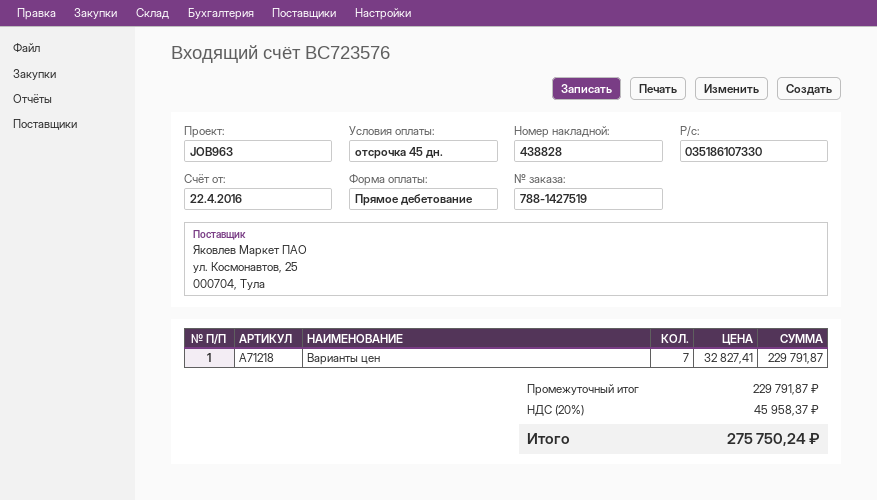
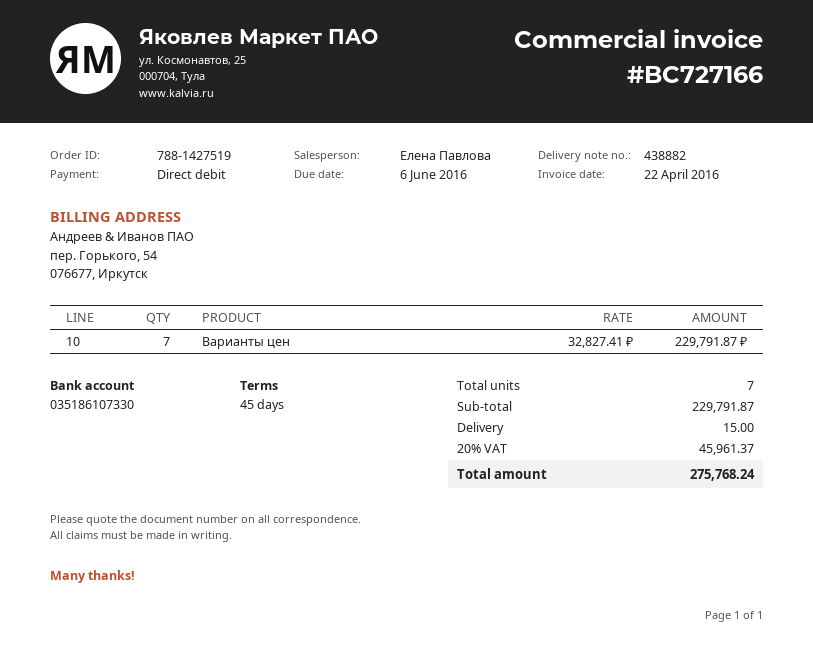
delivery note number: 438828 -> 438882
invoice number: BC723576 -> BC727166
shipping: none -> 15.00
tax: 20% = 45958.37 -> 20% = 45961.37
total: 275750.24 -> 275768.24

